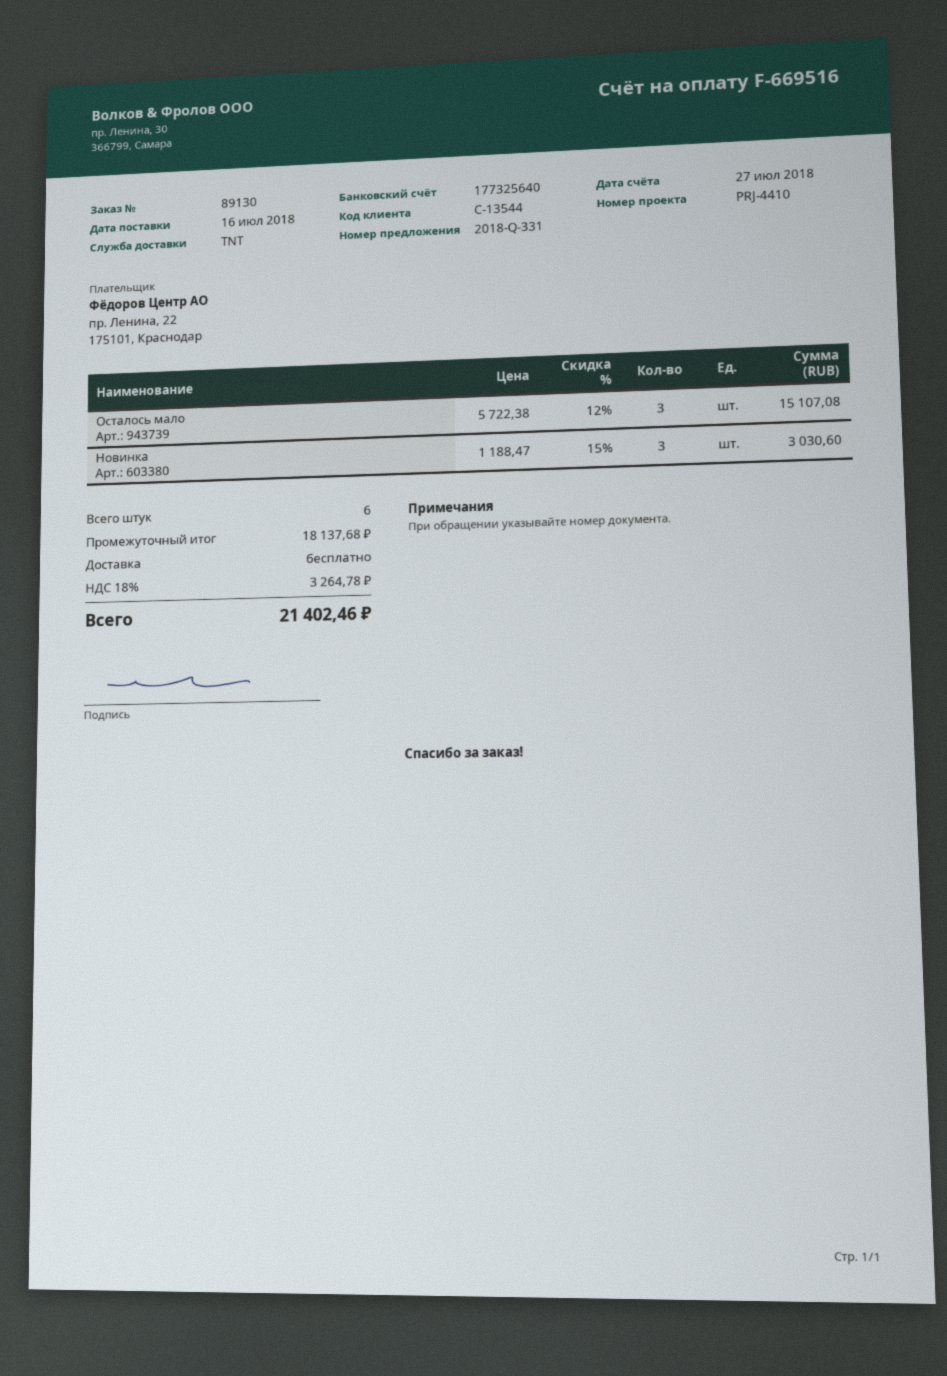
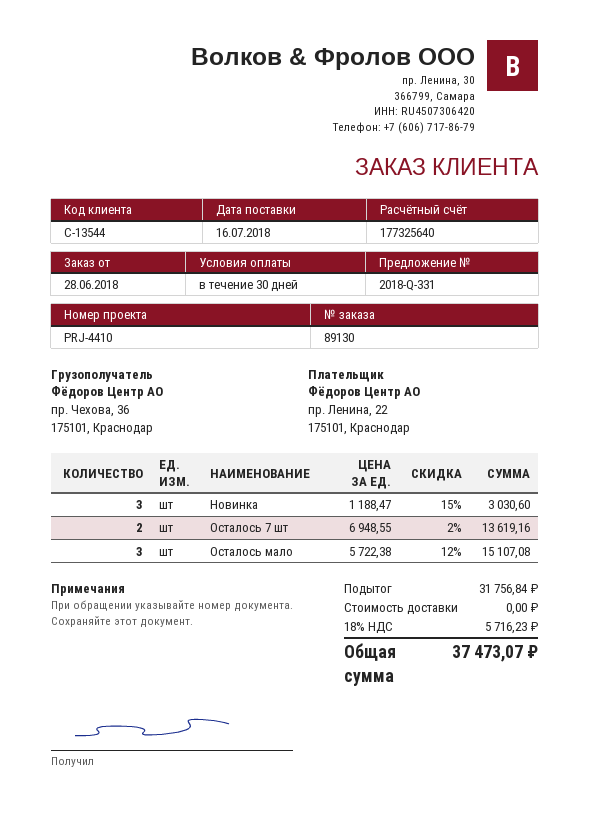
Осталось 7 шт: none -> 2 x 6948.55 - 2% = 13619.16
subtotal: 18137.68 -> 31756.84
tax: 18% = 3264.78 -> 18% = 5716.23
total: 21402.46 -> 37473.07

